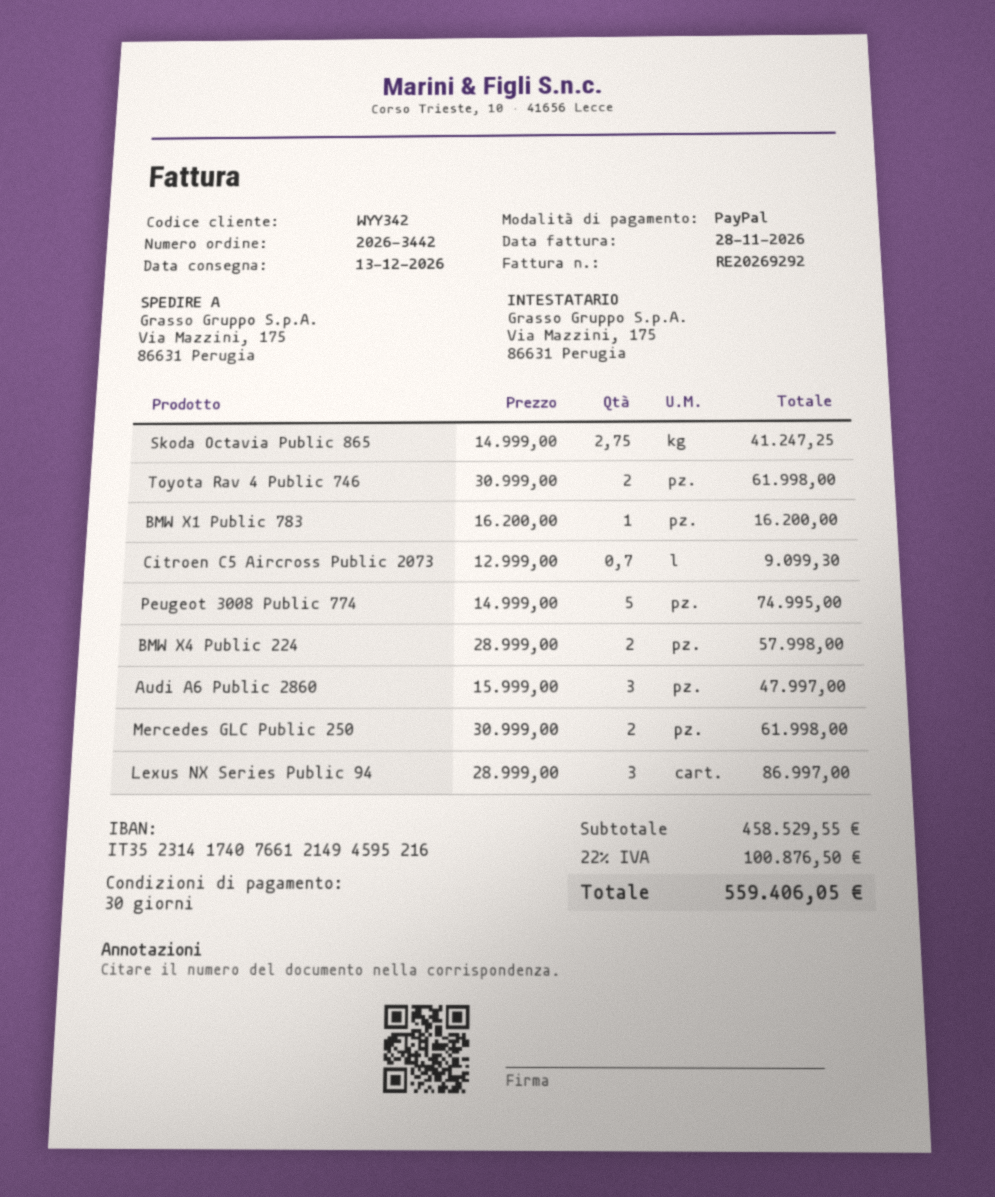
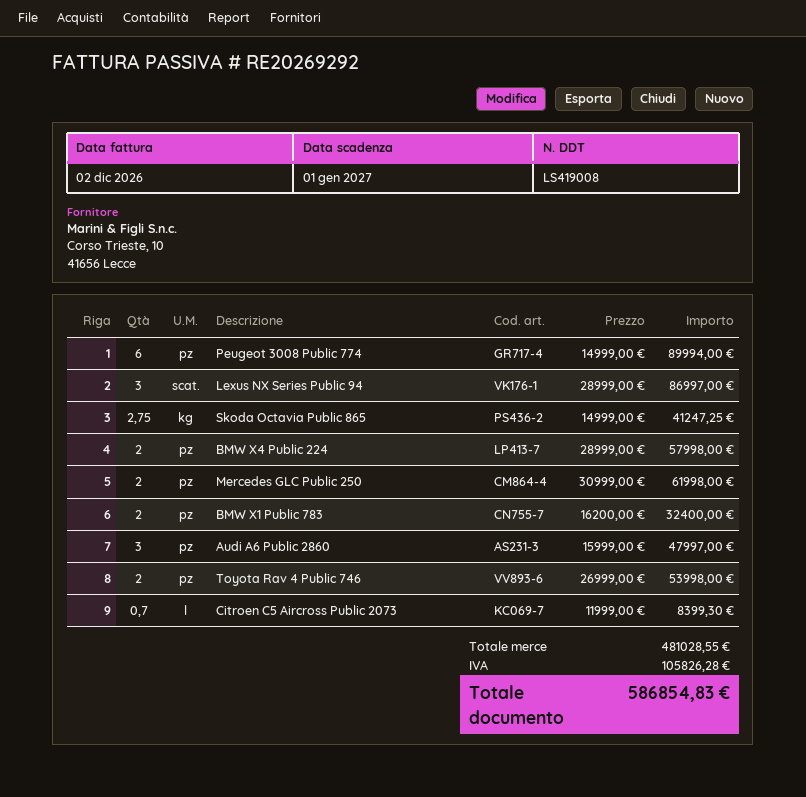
invoice date: 2026-11-28 -> 2026-12-02
Toyota Rav 4 Public 746: 2 x 30999.00 = 61998.00 -> 2 x 26999.00 = 53998.00
BMW X1 Public 783: 1 x 16200.00 = 16200.00 -> 2 x 16200.00 = 32400.00
Citroen C5 Aircross Public 2073: 0.7 x 12999.00 = 9099.30 -> 0.7 x 11999.00 = 8399.30
Peugeot 3008 Public 774: 5 x 14999.00 = 74995.00 -> 6 x 14999.00 = 89994.00
subtotal: 458529.55 -> 481028.55
tax: 100876.50 -> 105826.28
total: 559406.05 -> 586854.83

